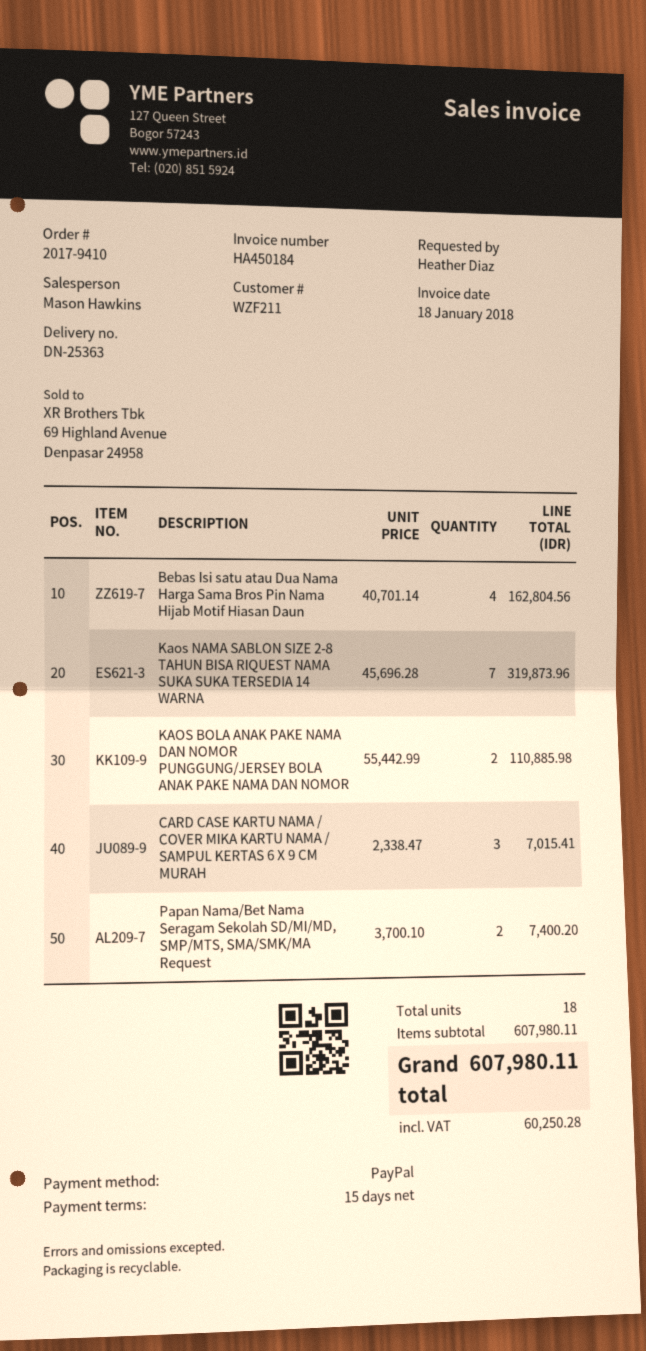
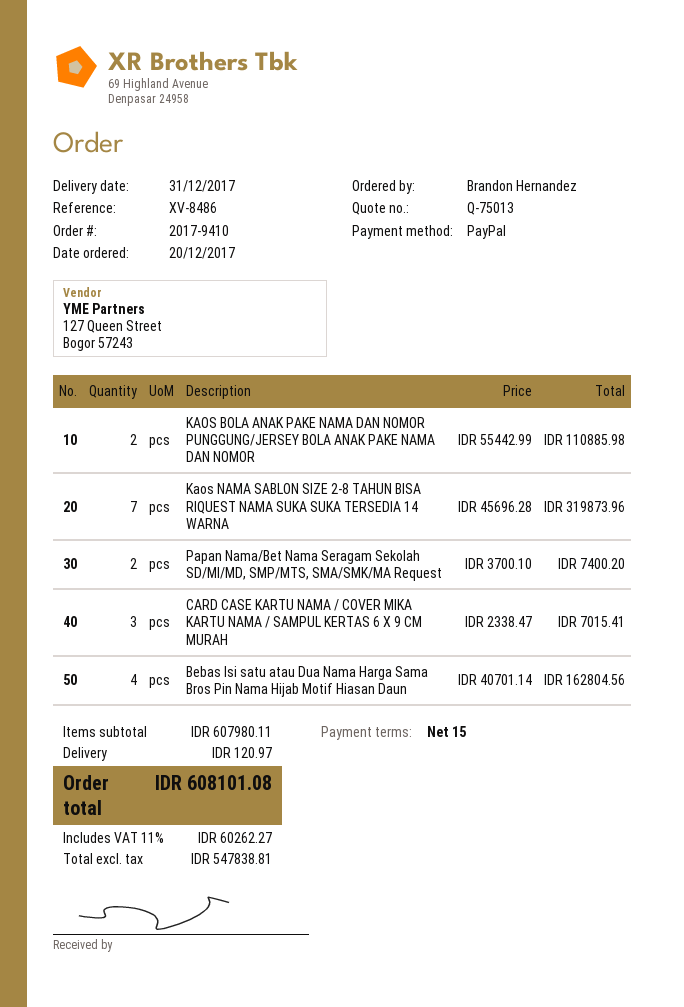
ordered by: Heather Diaz -> Brandon Hernandez
shipping: none -> 120.97
tax: 60250.28 -> 60262.27
total: 607980.11 -> 608101.08

